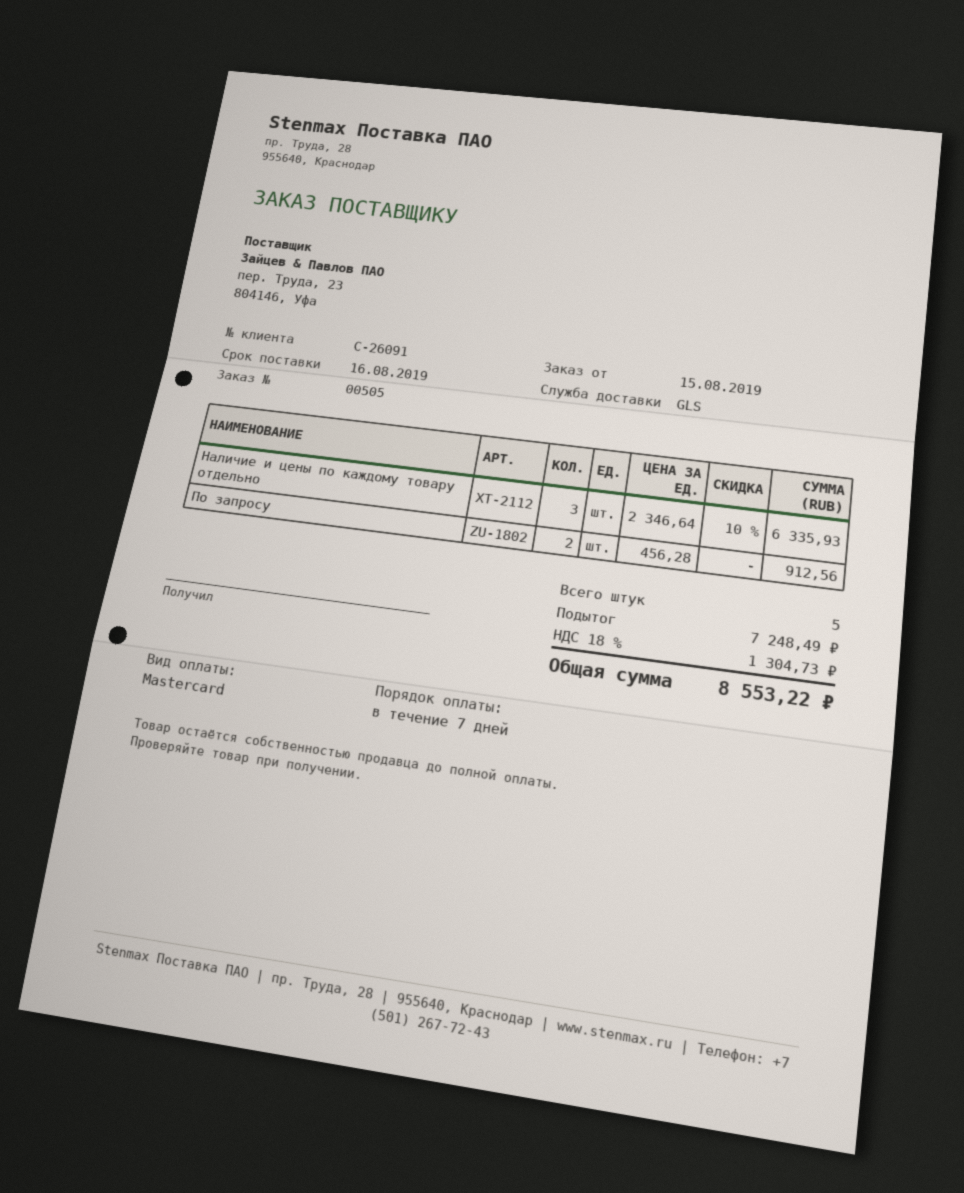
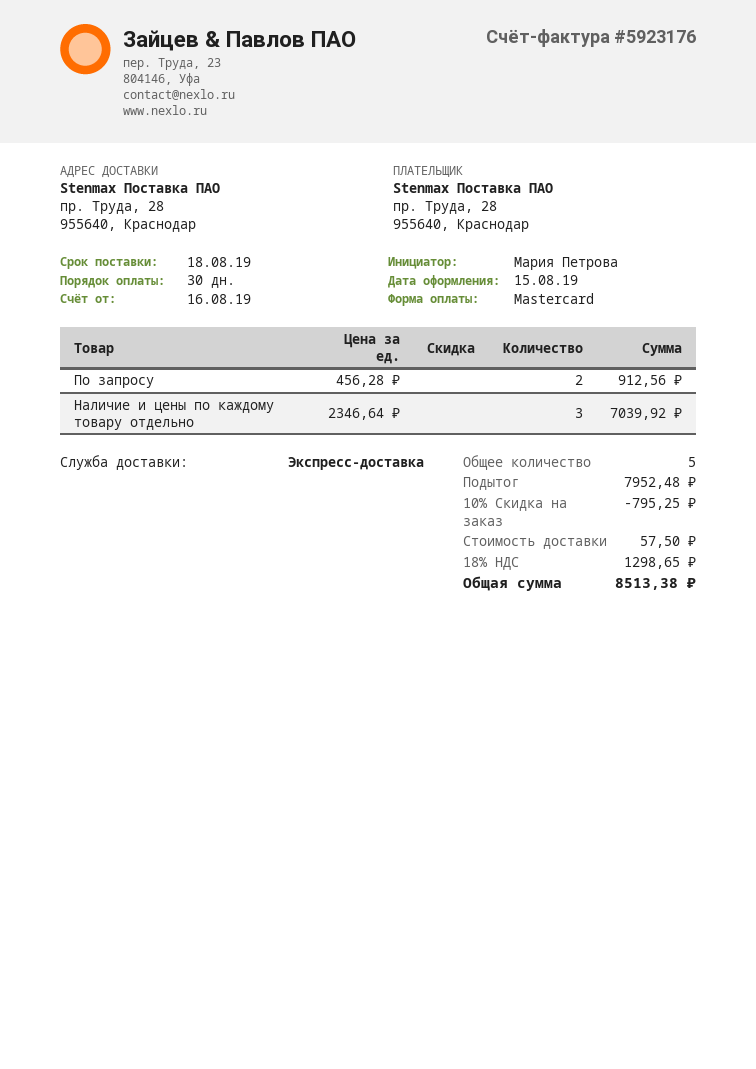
delivery date: 2019-08-16 -> 2019-08-18
payment terms: 7 days -> 30 days
shipping method: GLS -> express
Наличие и цены по каждому товару отдельно: 3 x 2346.64 - 10% = 6335.93 -> 3 x 2346.64 = 7039.92
subtotal: 7248.49 -> 7952.48
discount: none -> 10% = 795.25
shipping: none -> 57.50
tax: 18% = 1304.73 -> 18% = 1298.65
total: 8553.22 -> 8513.38

